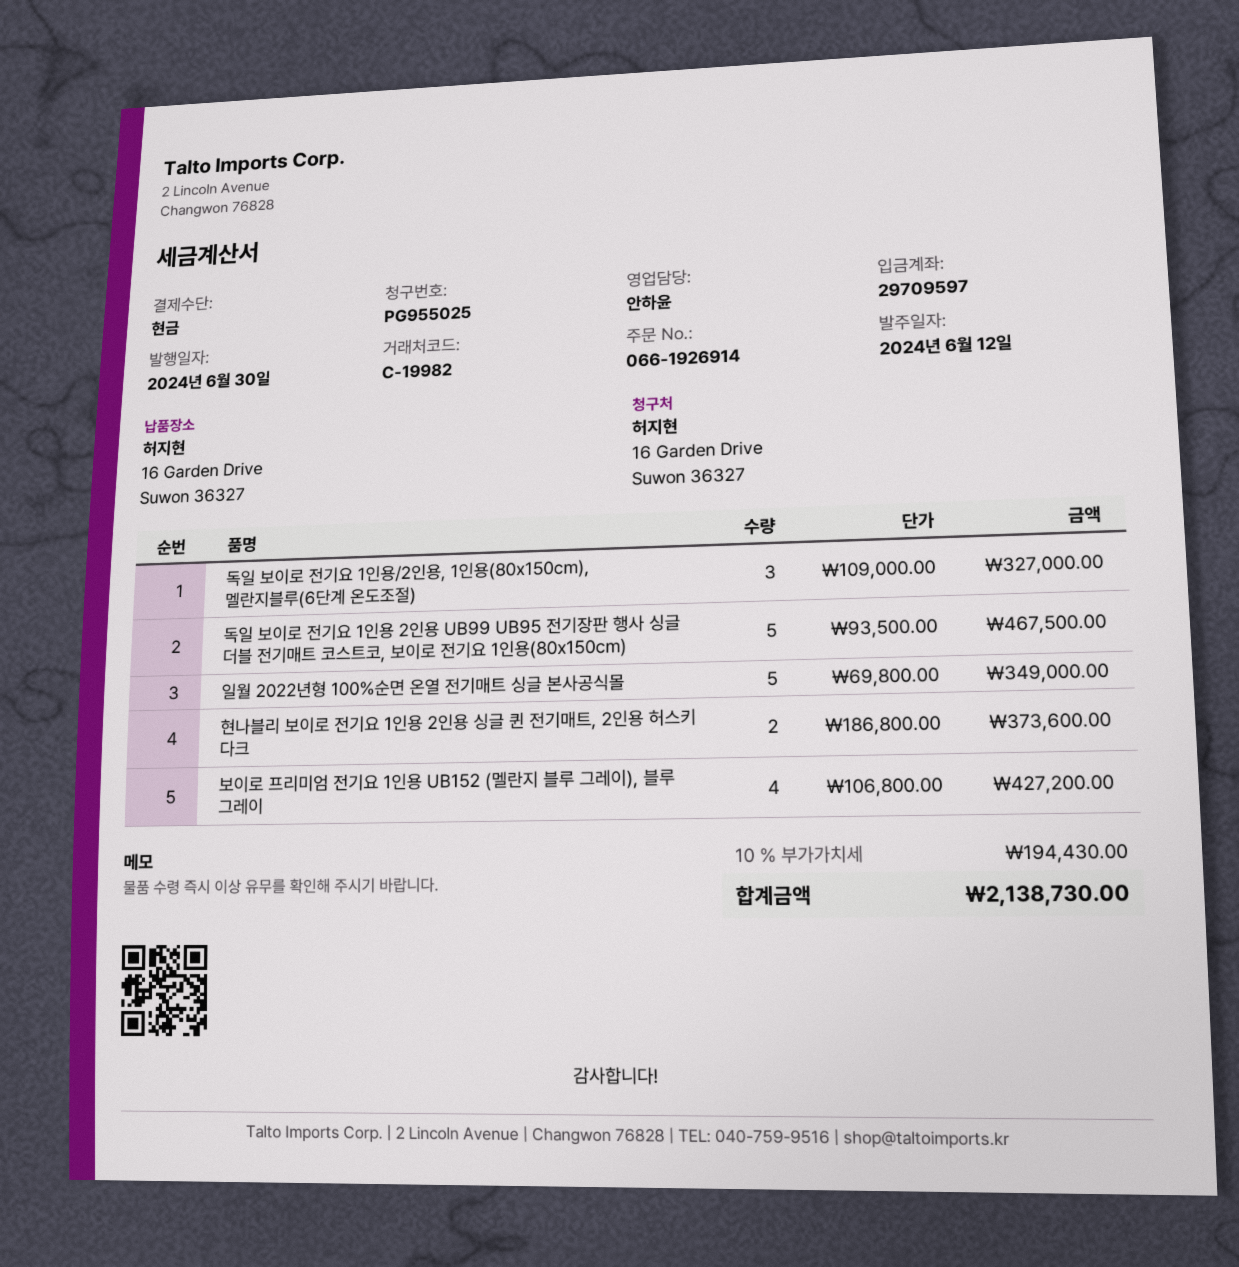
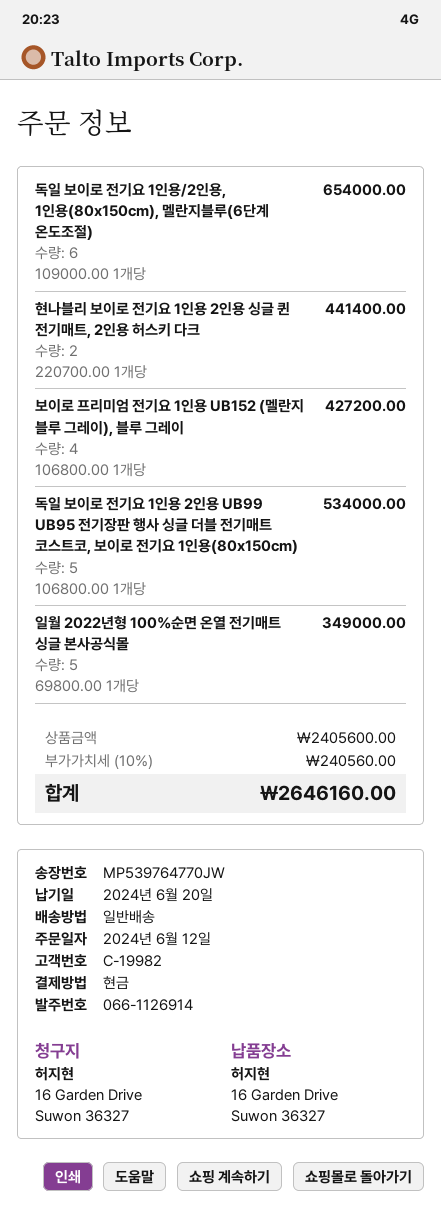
order number: 066-1926914 -> 066-1126914
독일 보이로 전기요 1인용/2인용, 1인용(80x150cm), 멜란지블루(6단계 온도조절): 3 x 109000.00 = 327000.00 -> 6 x 109000.00 = 654000.00
독일 보이로 전기요 1인용 2인용 UB99 UB95 전기장판 행사 싱글 더블 전기매트 코스트코, 보이로 전기요 1인용(80x150cm): 5 x 93500.00 = 467500.00 -> 5 x 106800.00 = 534000.00
현나블리 보이로 전기요 1인용 2인용 싱글 퀸 전기매트, 2인용 허스키 다크: 2 x 186800.00 = 373600.00 -> 2 x 220700.00 = 441400.00
tax: 10% = 194430.00 -> 10% = 240560.00
total: 2138730.00 -> 2646160.00

